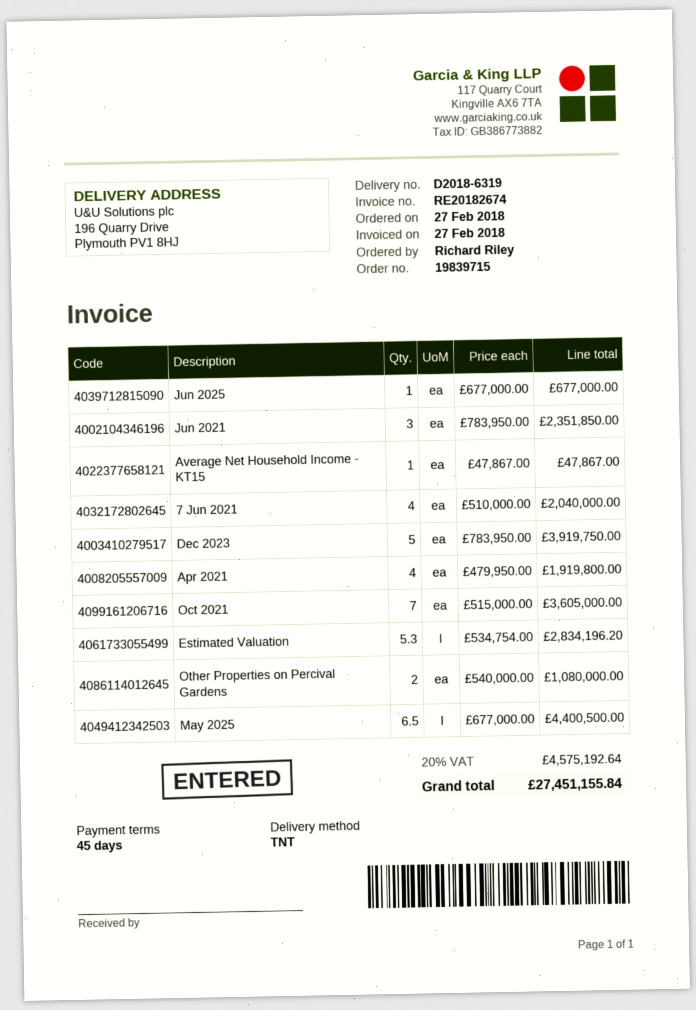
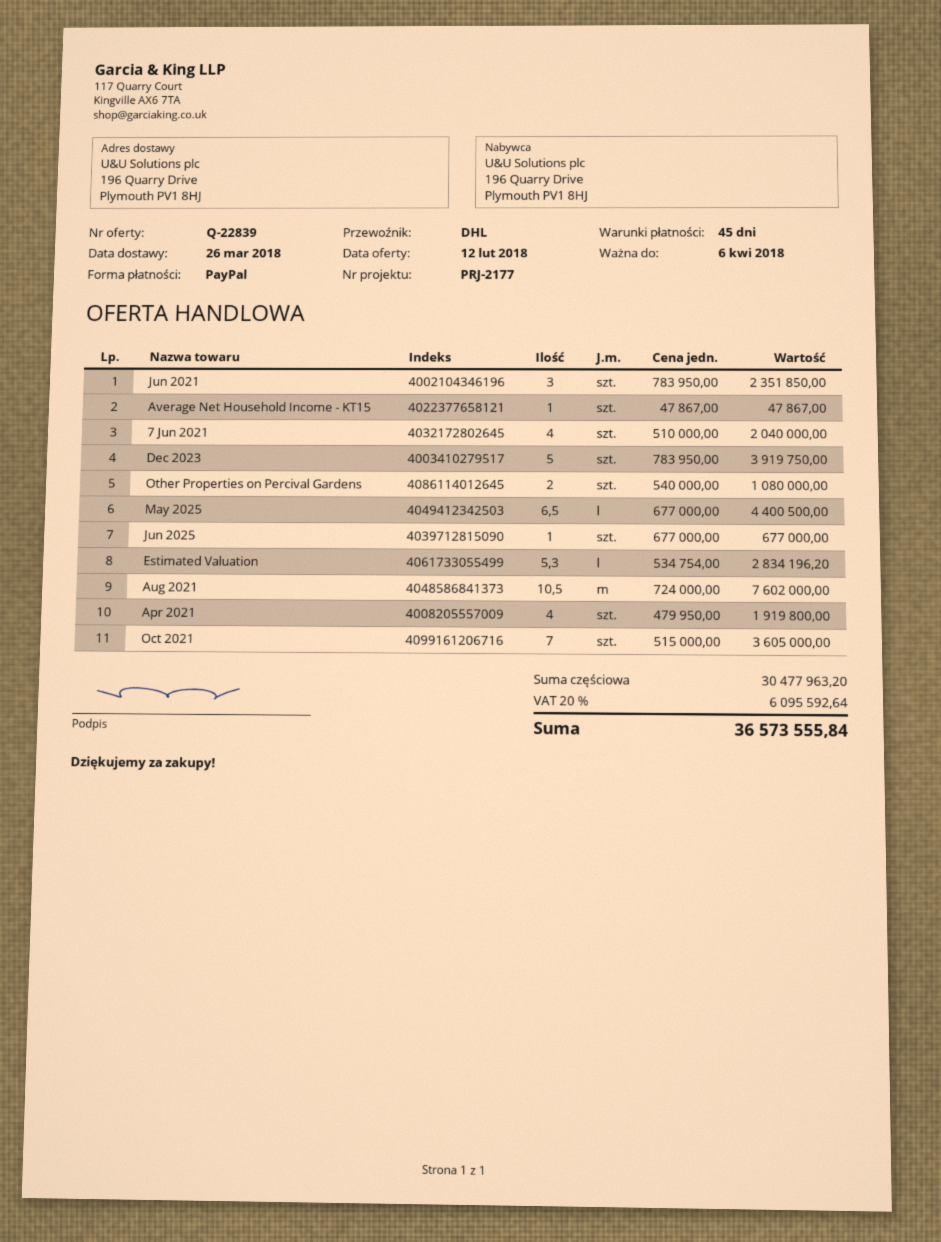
shipping method: TNT -> DHL
Aug 2021: none -> 10.5 x 724000.00 = 7602000.00
tax: 20% = 4575192.64 -> 20% = 6095592.64
total: 27451155.84 -> 36573555.84

